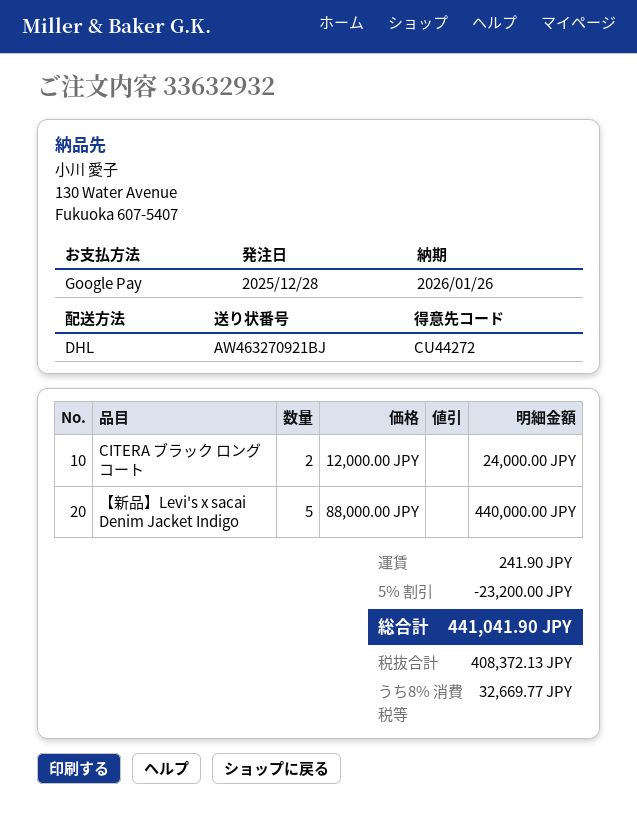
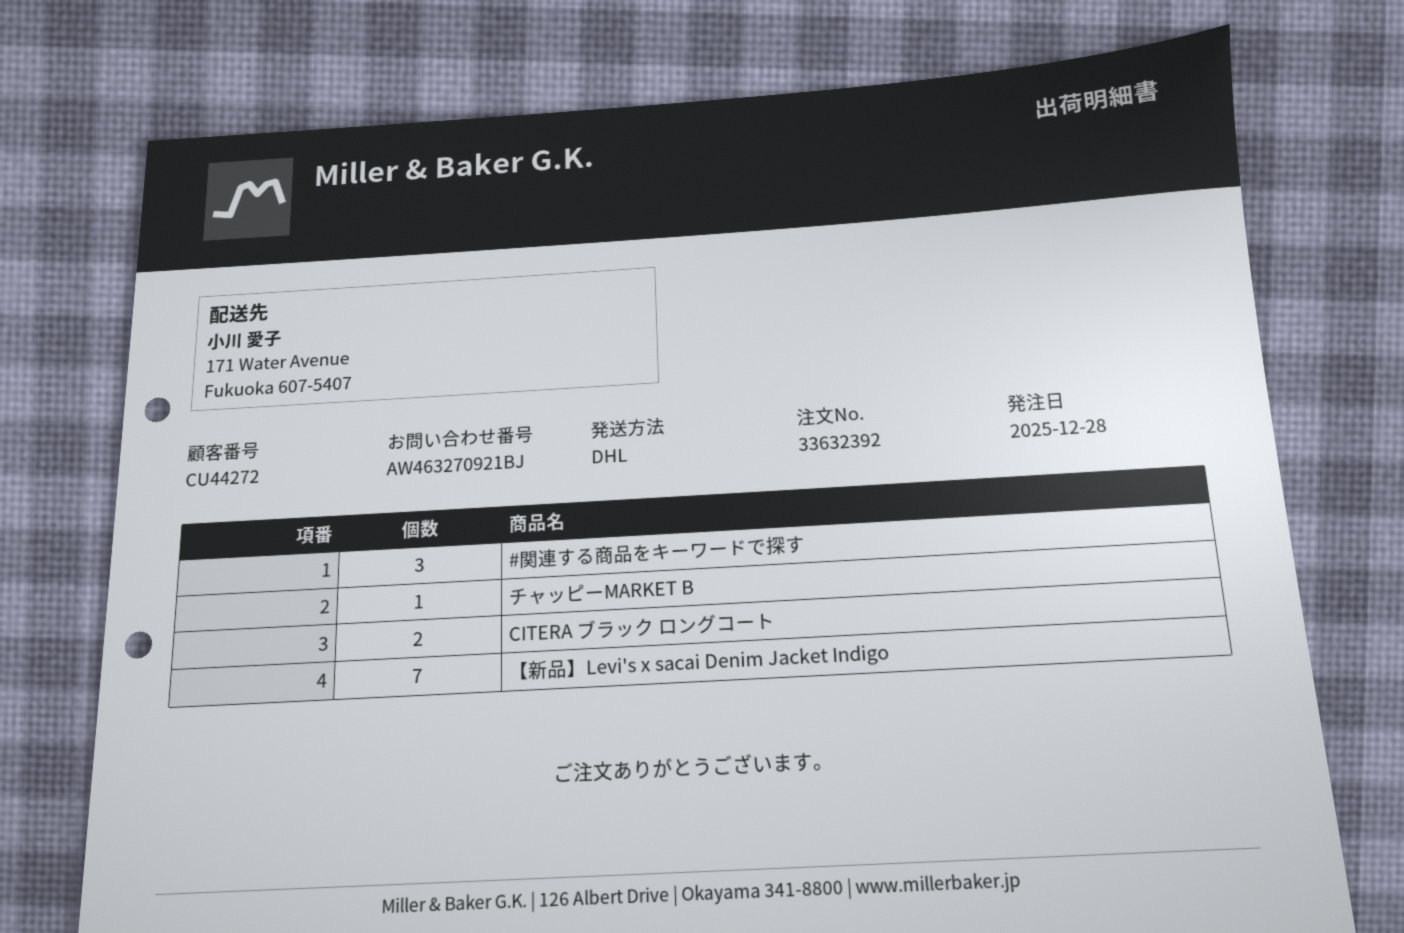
order number: 33632932 -> 33632392
ship to: 130 Water Avenue, Fukuoka 607-5407 -> 171 Water Avenue, Fukuoka 607-5407
【新品】Levi's x sacai Denim Jacket Indigo: 5 -> 7
#関連する商品をキーワードで探す: none -> 3
チャッピーMARKET B: none -> 1

